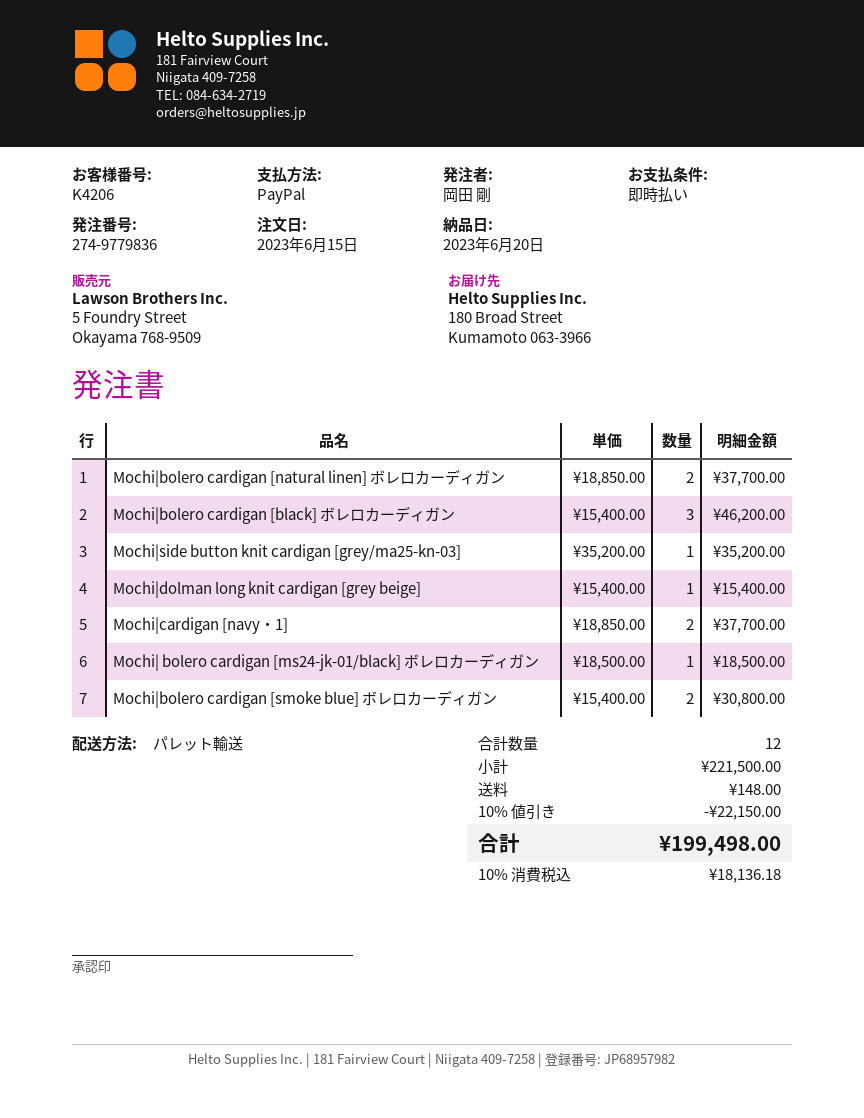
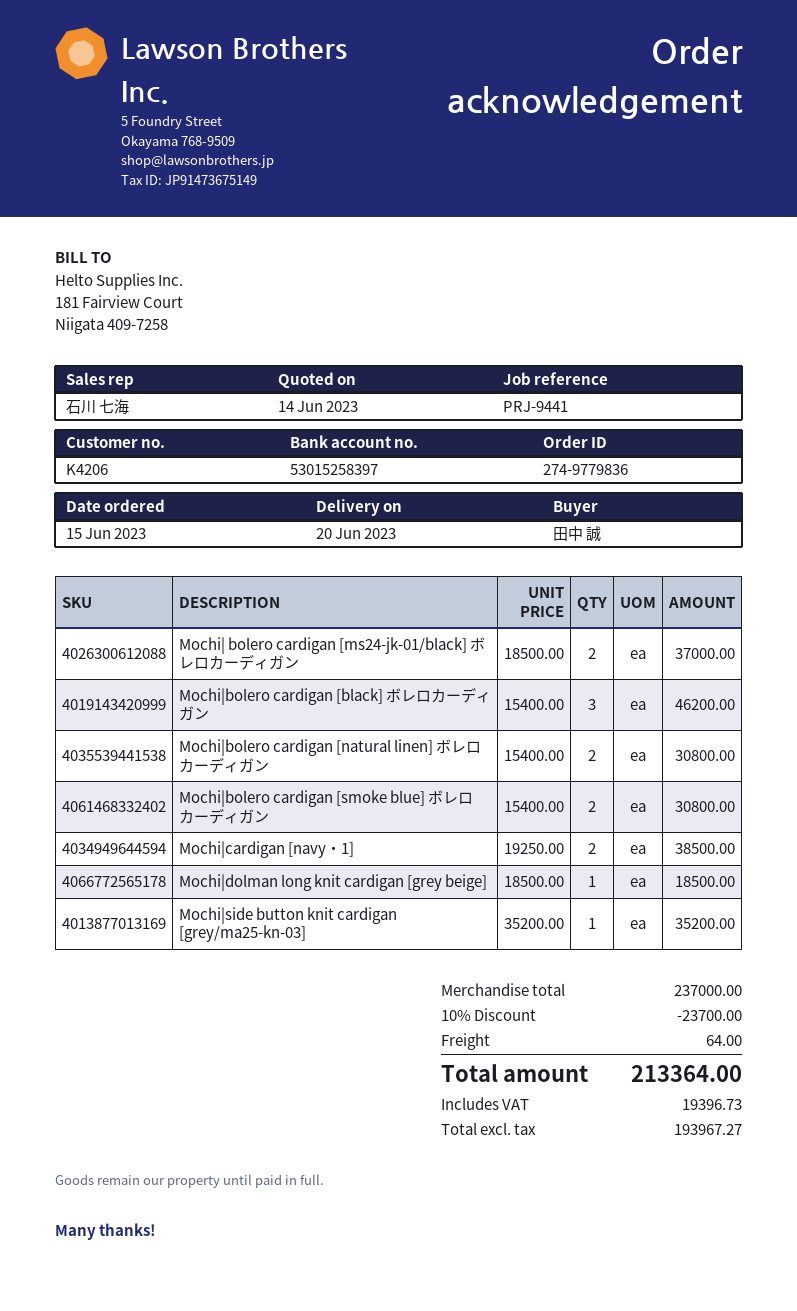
ordered by: 岡田 剛 -> 田中 誠
Mochi|bolero cardigan [natural linen] ボレロカーディガン: 2 x 18850.00 = 37700.00 -> 2 x 15400.00 = 30800.00
Mochi|dolman long knit cardigan [grey beige]: 1 x 15400.00 = 15400.00 -> 1 x 18500.00 = 18500.00
Mochi|cardigan [navy・1]: 2 x 18850.00 = 37700.00 -> 2 x 19250.00 = 38500.00
Mochi| bolero cardigan [ms24-jk-01/black] ボレロカーディガン: 1 x 18500.00 = 18500.00 -> 2 x 18500.00 = 37000.00
subtotal: 221500.00 -> 237000.00
discount: 10% = 22150.00 -> 10% = 23700.00
shipping: 148.00 -> 64.00
tax: 18136.18 -> 19396.73
total: 199498.00 -> 213364.00

